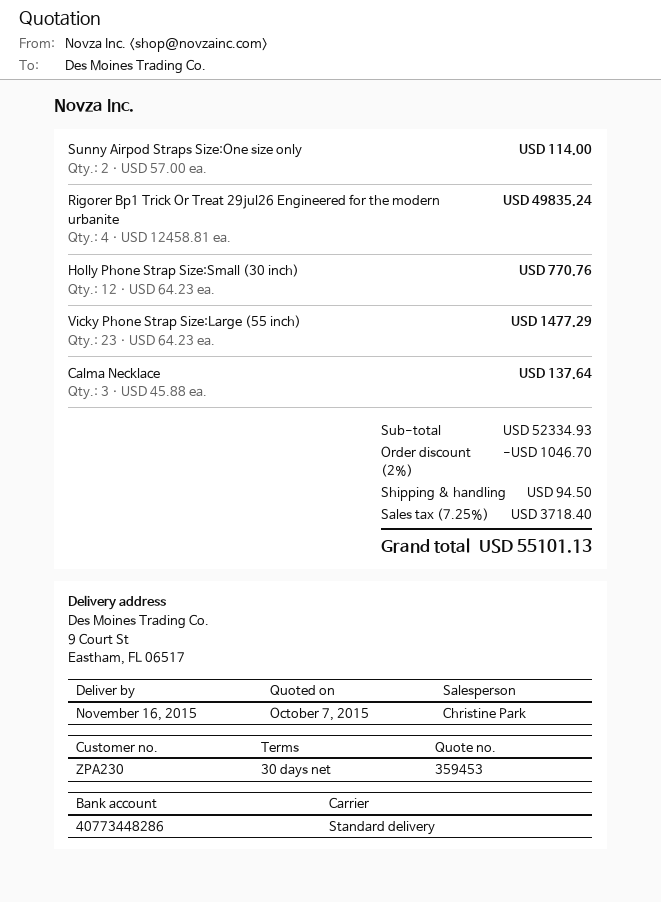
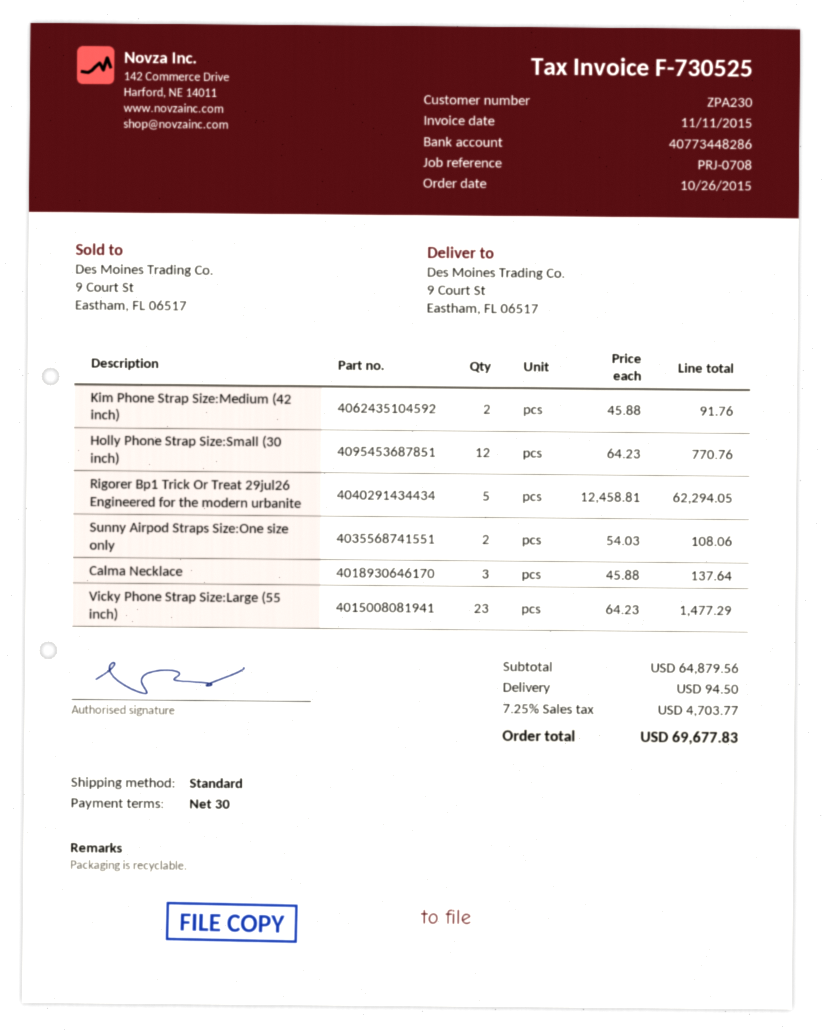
Sunny Airpod Straps Size:One size only: 2 x 57.00 = 114.00 -> 2 x 54.03 = 108.06
Rigorer Bp1 Trick Or Treat 29jul26 Engineered for the modern urbanite: 4 x 12458.81 = 49835.24 -> 5 x 12458.81 = 62294.05
Kim Phone Strap Size:Medium (42 inch): none -> 2 x 45.88 = 91.76
subtotal: 52334.93 -> 64879.56
discount: 2% = 1046.70 -> none
tax: 7.25% = 3718.40 -> 7.25% = 4703.77
total: 55101.13 -> 69677.83

